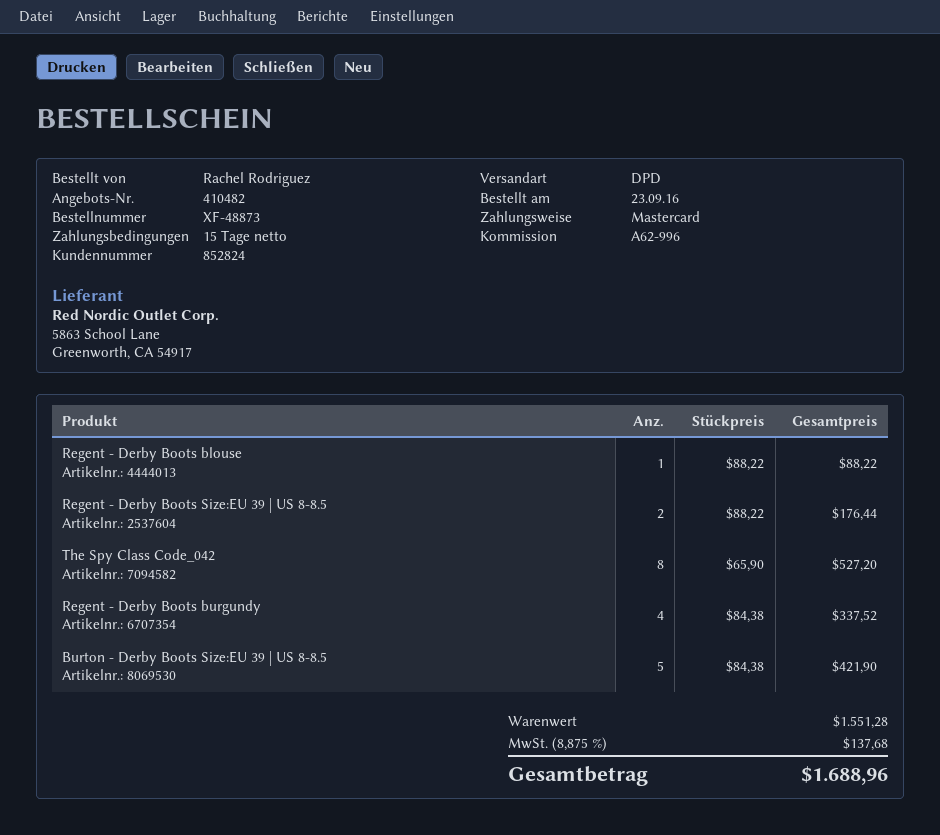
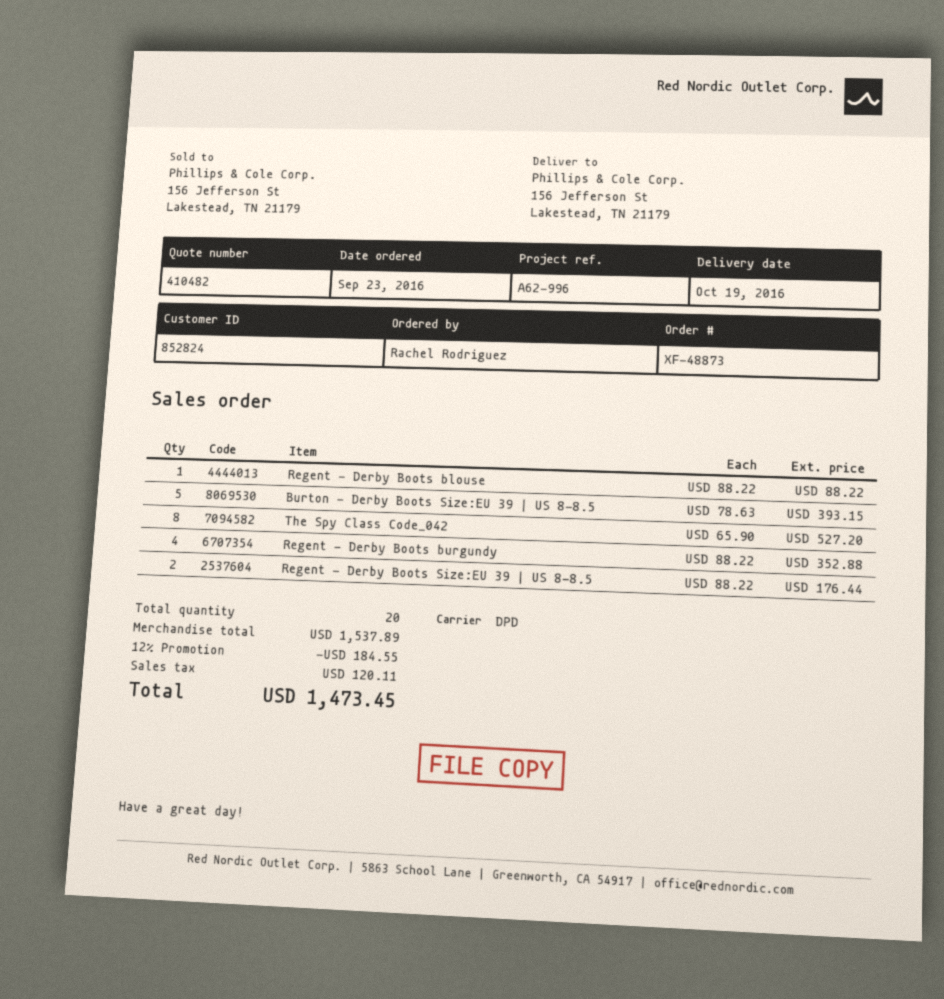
Regent - Derby Boots burgundy: 4 x 84.38 = 337.52 -> 4 x 88.22 = 352.88
Burton - Derby Boots Size:EU 39 | US 8-8.5: 5 x 84.38 = 421.90 -> 5 x 78.63 = 393.15
subtotal: 1551.28 -> 1537.89
discount: none -> 12% = 184.55
tax: 137.68 -> 120.11
total: 1688.96 -> 1473.45

